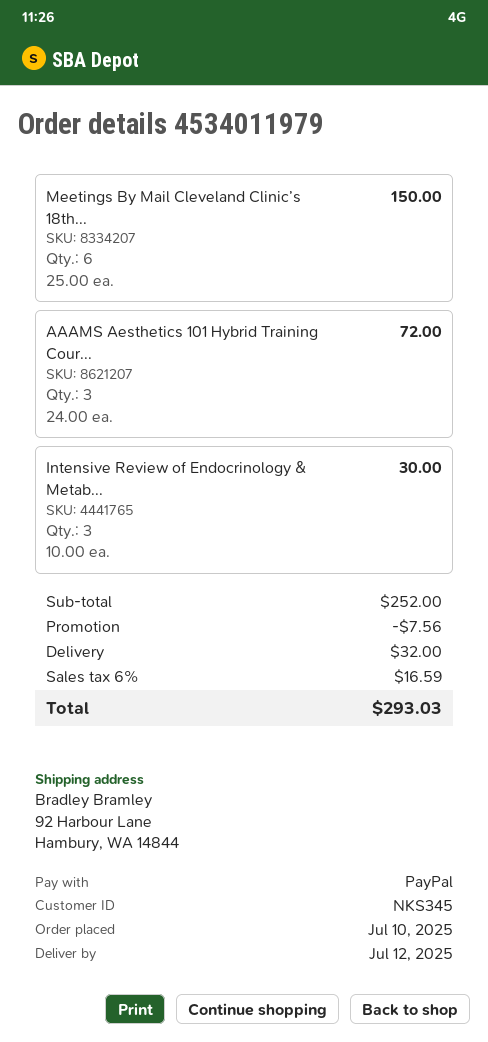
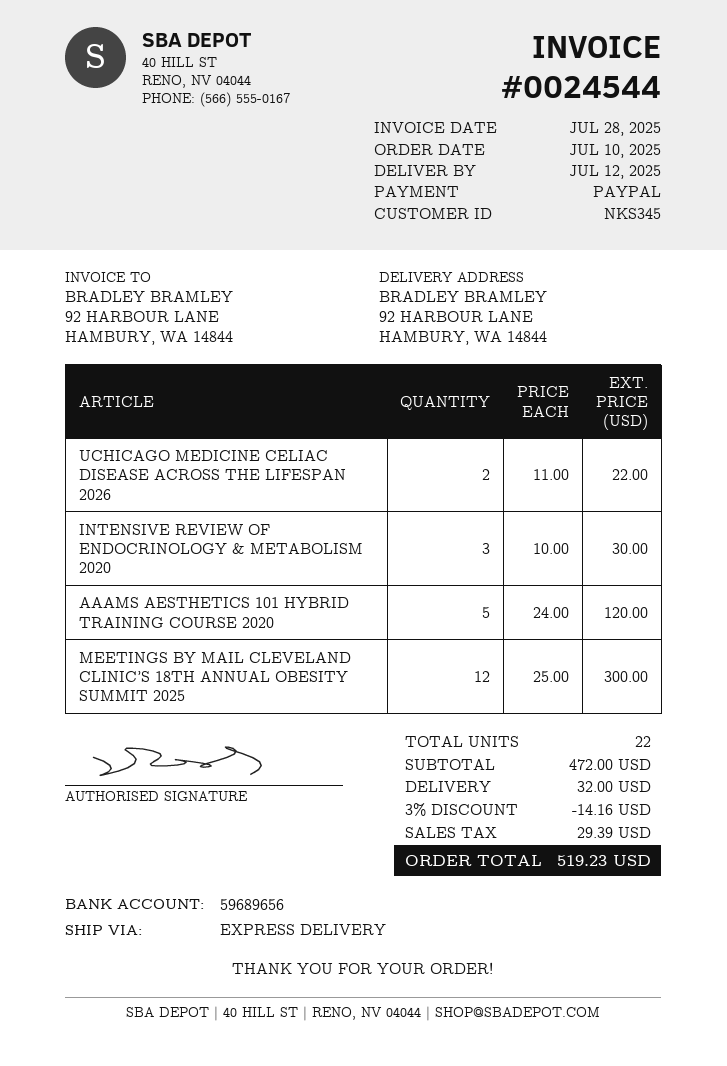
Meetings By Mail Cleveland Clinic’s 18th...: 6 x 25.00 = 150.00 -> 12 x 25.00 = 300.00
AAAMS Aesthetics 101 Hybrid Training Cour...: 3 x 24.00 = 72.00 -> 5 x 24.00 = 120.00
UCHICAGO MEDICINE CELIAC DISEASE ACROSS THE LIFESPAN 2026: none -> 2 x 11.00 = 22.00
subtotal: 252.00 -> 472.00
discount: 7.56 -> 14.16
tax: 16.59 -> 29.39
total: 293.03 -> 519.23

